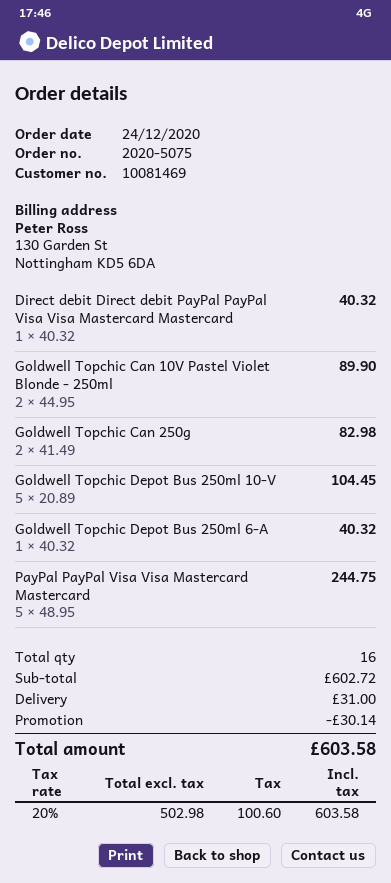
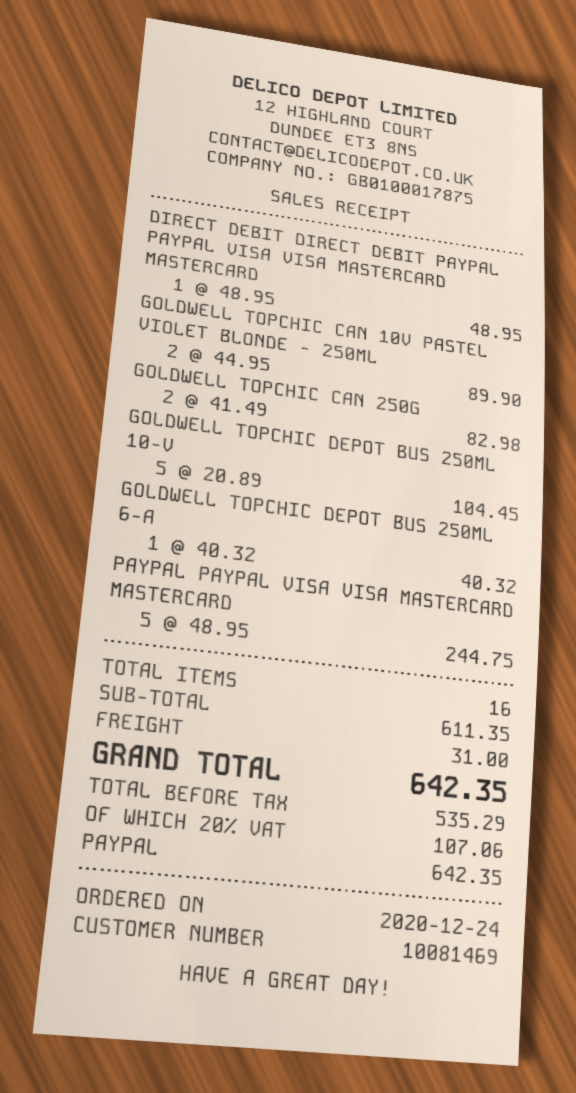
Direct debit Direct debit PayPal PayPal Visa Visa Mastercard Mastercard: 1 x 40.32 = 40.32 -> 1 x 48.95 = 48.95
subtotal: 602.72 -> 611.35
discount: 30.14 -> none
net: 502.98 -> 535.29
tax: 20% = 100.60 -> 20% = 107.06
total: 603.58 -> 642.35

